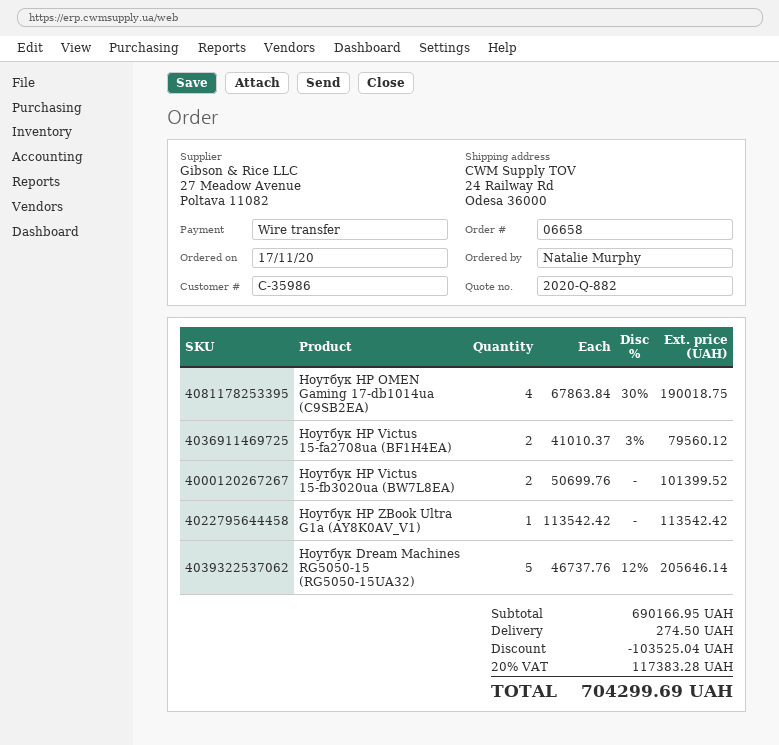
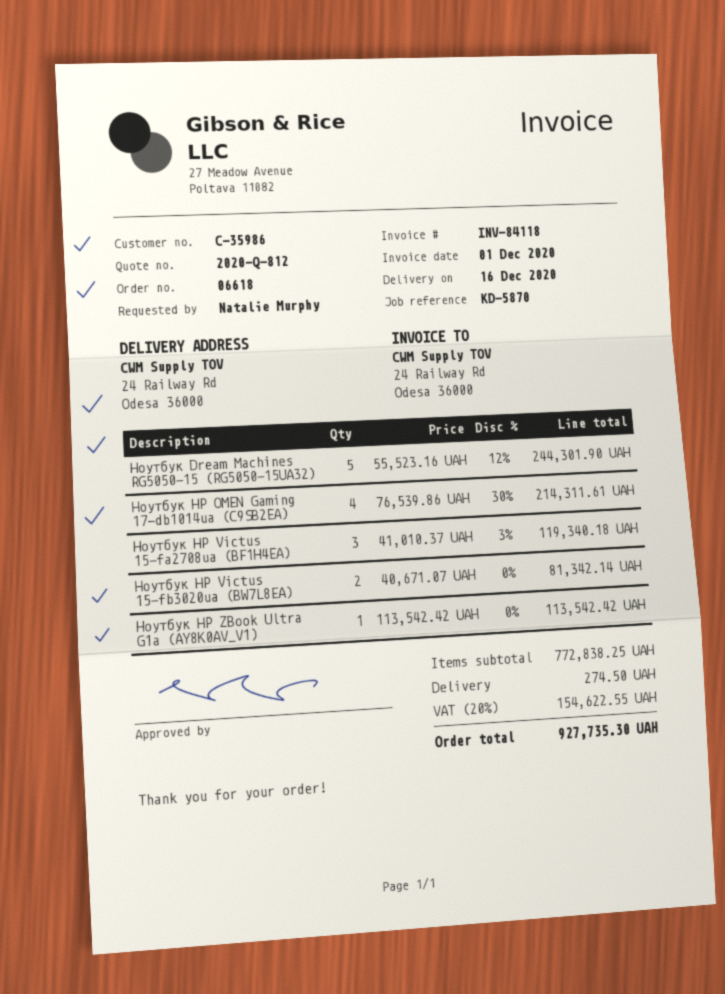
quote number: 2020-Q-882 -> 2020-Q-812
order number: 06658 -> 06618
Ноутбук HP OMEN Gaming 17-db1014ua (C9SB2EA): 4 x 67863.84 - 30% = 190018.75 -> 4 x 76539.86 - 30% = 214311.61
Ноутбук HP Victus 15-fa2708ua (BF1H4EA): 2 x 41010.37 - 3% = 79560.12 -> 3 x 41010.37 - 3% = 119340.18
Ноутбук HP Victus 15-fb3020ua (BW7L8EA): 2 x 50699.76 = 101399.52 -> 2 x 40671.07 = 81342.14
Ноутбук Dream Machines RG5050-15 (RG5050-15UA32): 5 x 46737.76 - 12% = 205646.14 -> 5 x 55523.16 - 12% = 244301.90
subtotal: 690166.95 -> 772838.25
discount: 103525.04 -> none
tax: 20% = 117383.28 -> 20% = 154622.55
total: 704299.69 -> 927735.30

